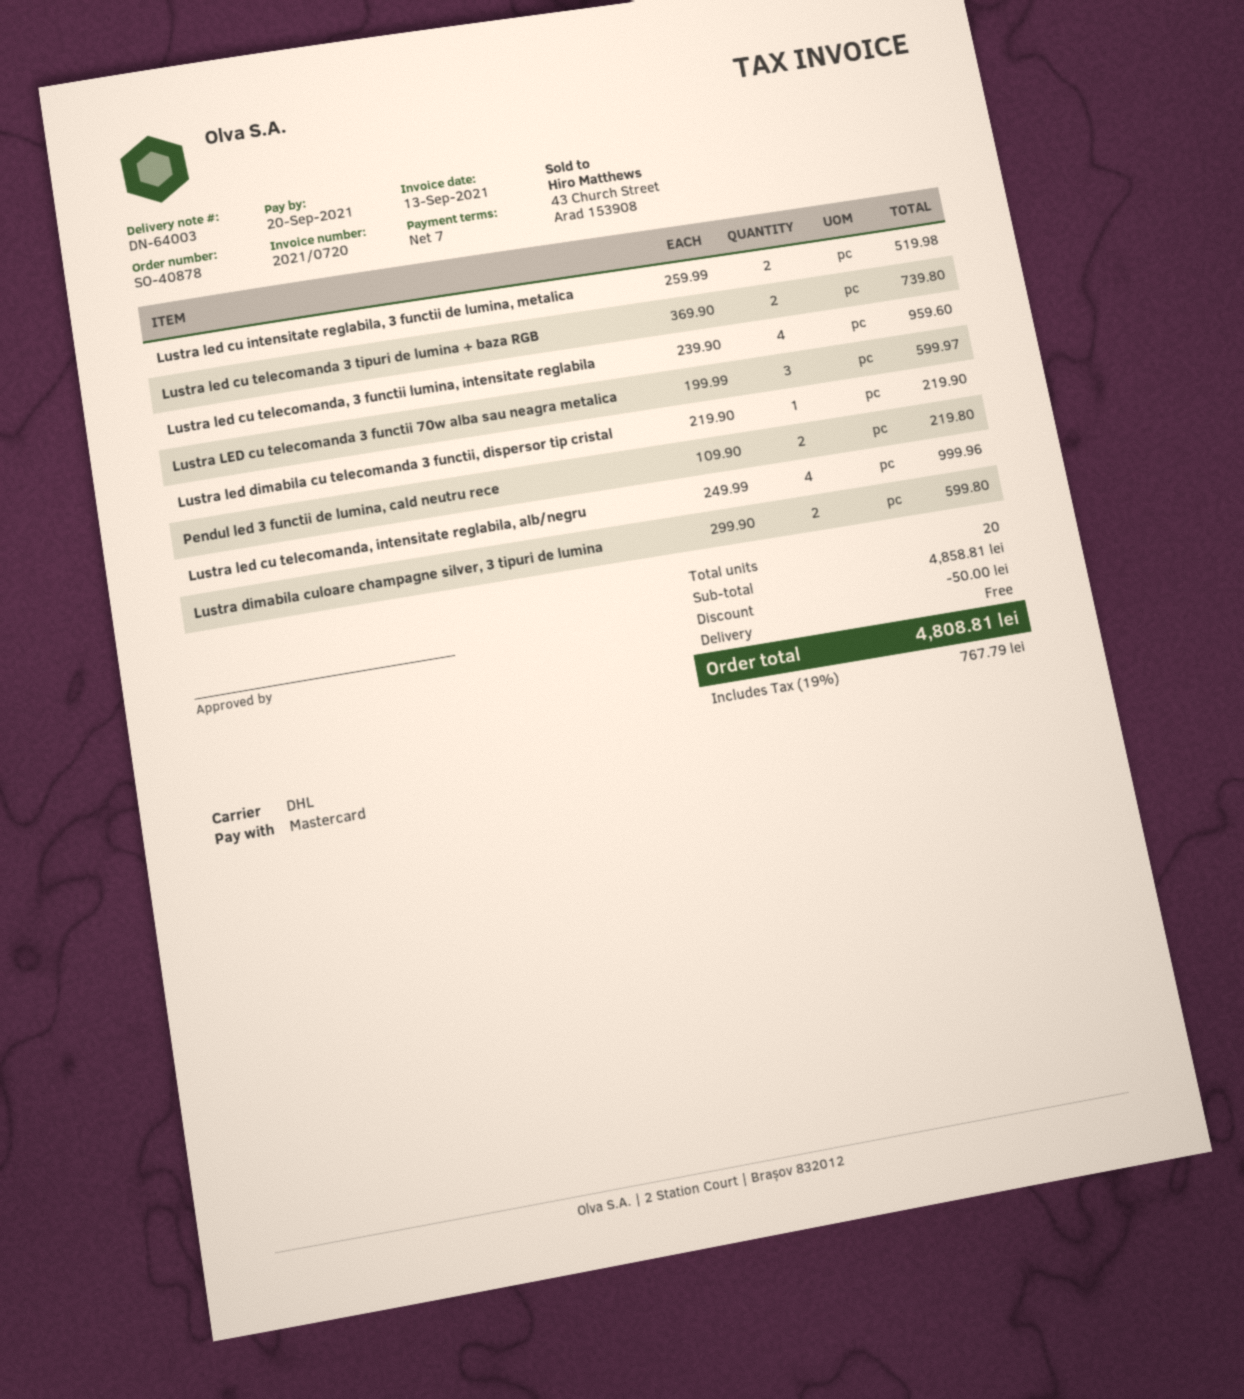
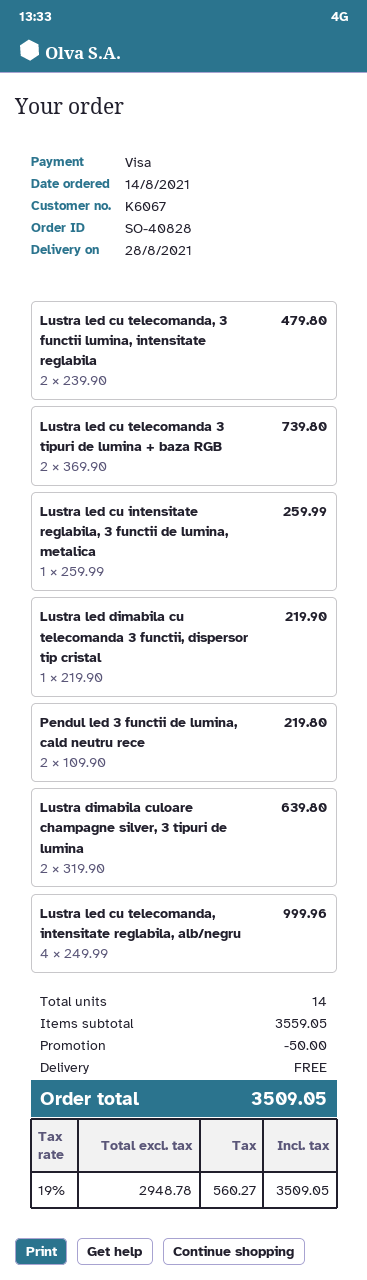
order number: SO-40878 -> SO-40828
payment method: Mastercard -> Visa
Lustra led cu intensitate reglabila, 3 functii de lumina, metalica: 2 x 259.99 = 519.98 -> 1 x 259.99 = 259.99
Lustra led cu telecomanda, 3 functii lumina, intensitate reglabila: 4 x 239.90 = 959.60 -> 2 x 239.90 = 479.80
Lustra LED cu telecomanda 3 functii 70w alba sau neagra metalica: 3 x 199.99 = 599.97 -> none
Lustra dimabila culoare champagne silver, 3 tipuri de lumina: 2 x 299.90 = 599.80 -> 2 x 319.90 = 639.80
total quantity: 20 -> 14
subtotal: 4858.81 -> 3559.05
tax: 19% = 767.79 -> 19% = 560.27
total: 4808.81 -> 3509.05

